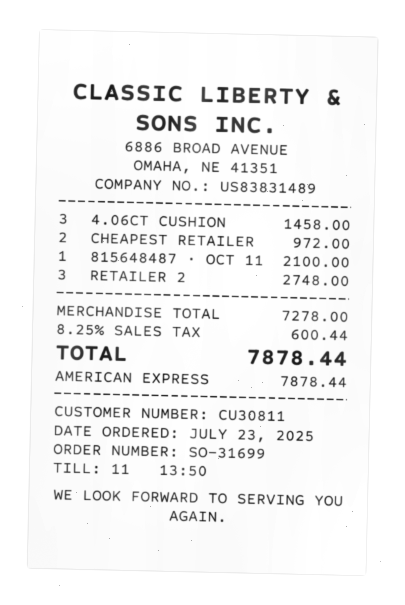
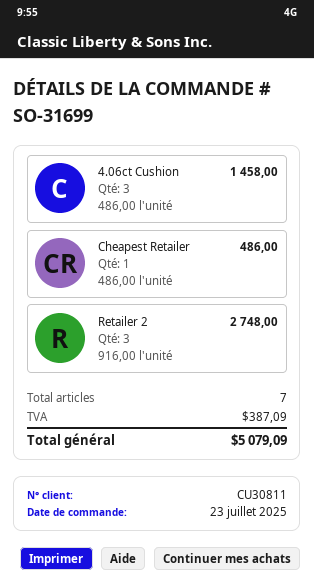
CHEAPEST RETAILER: 2 for 972.00 -> 1 for 486.00
815648487 · OCT 11: 1 for 2100.00 -> none
tax: 600.44 -> 387.09
total: 7878.44 -> 5079.09

